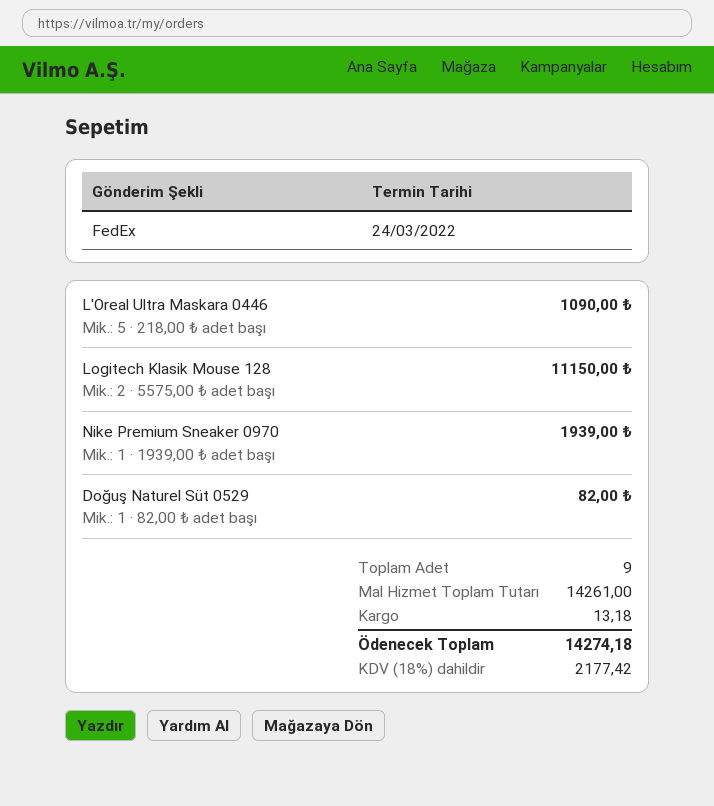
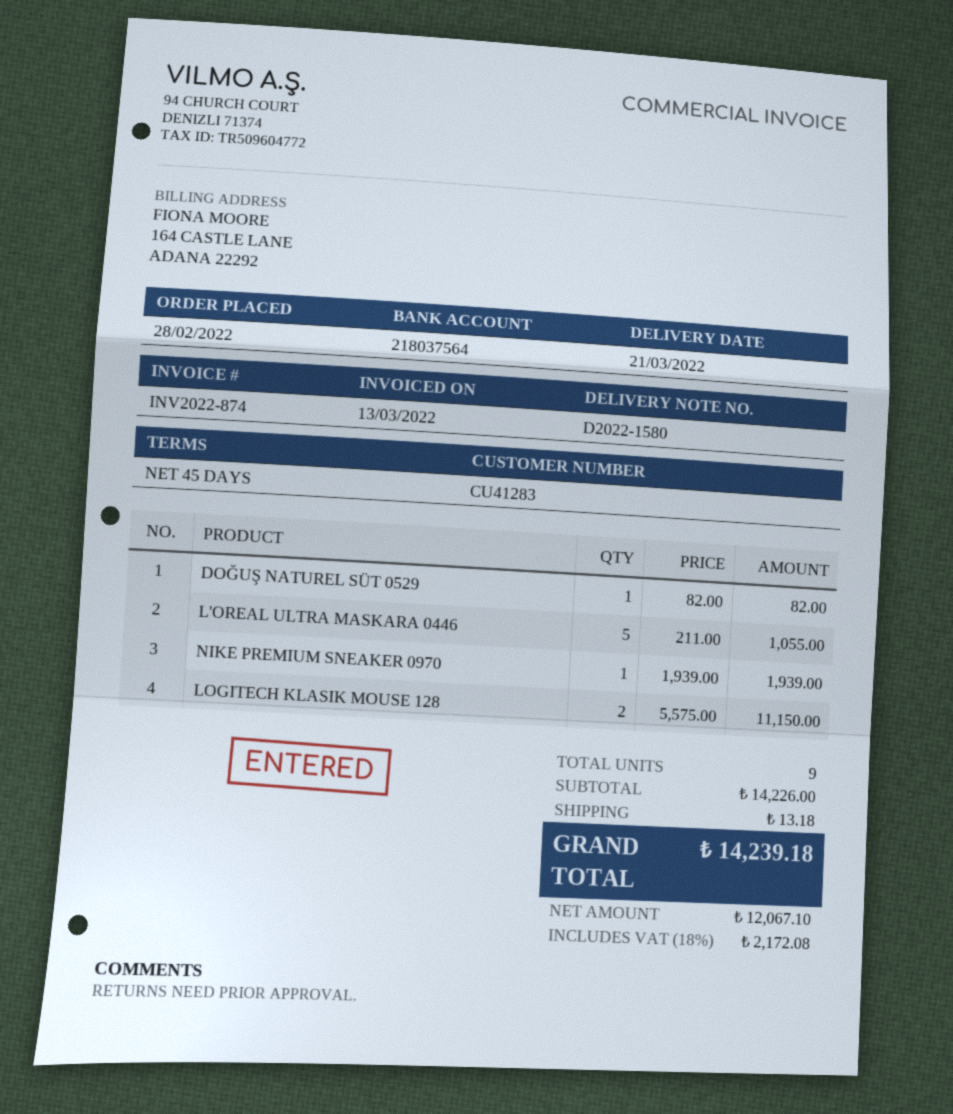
delivery date: 2022-03-24 -> 2022-03-21
L'Oreal Ultra Maskara 0446: 5 x 218.00 = 1090.00 -> 5 x 211.00 = 1055.00
subtotal: 14261.00 -> 14226.00
tax: 18% = 2177.42 -> 18% = 2172.08
total: 14274.18 -> 14239.18

